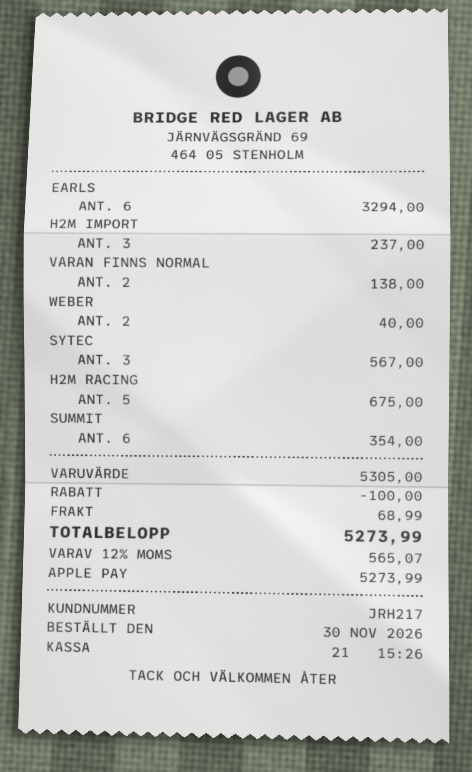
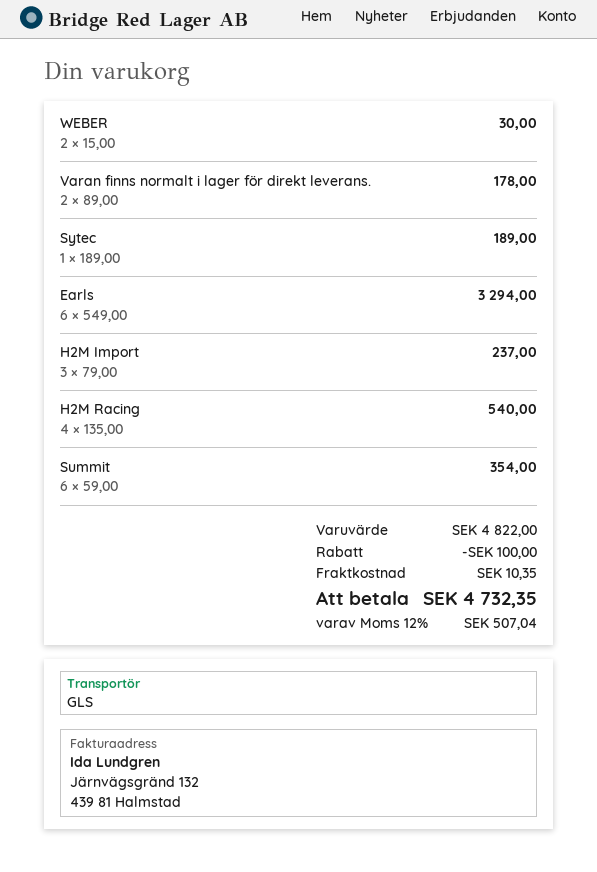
VARAN FINNS NORMAL: 2 for 138.00 -> 2 for 178.00
WEBER: 2 for 40.00 -> 2 for 30.00
SYTEC: 3 for 567.00 -> 1 for 189.00
H2M RACING: 5 for 675.00 -> 4 for 540.00
subtotal: 5305.00 -> 4822.00
shipping: 68.99 -> 10.35
tax: 12% = 565.07 -> 12% = 507.04
total: 5273.99 -> 4732.35

